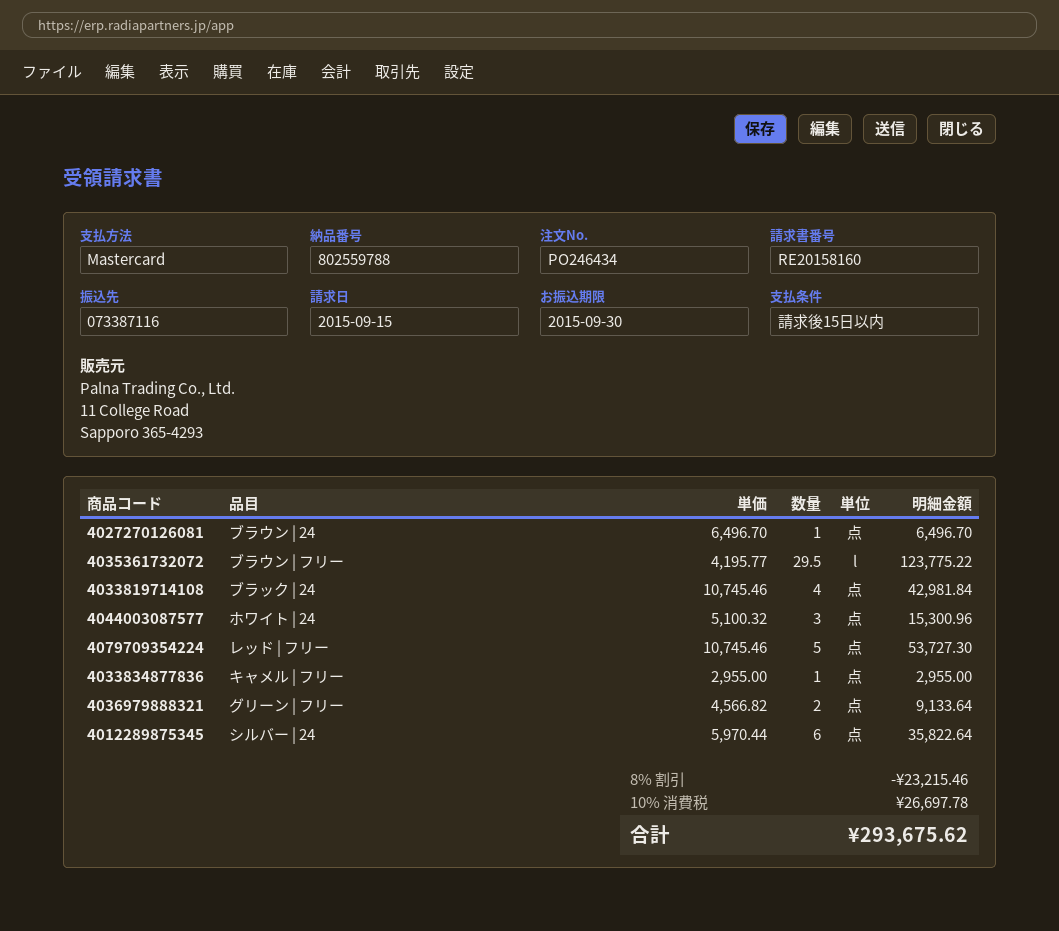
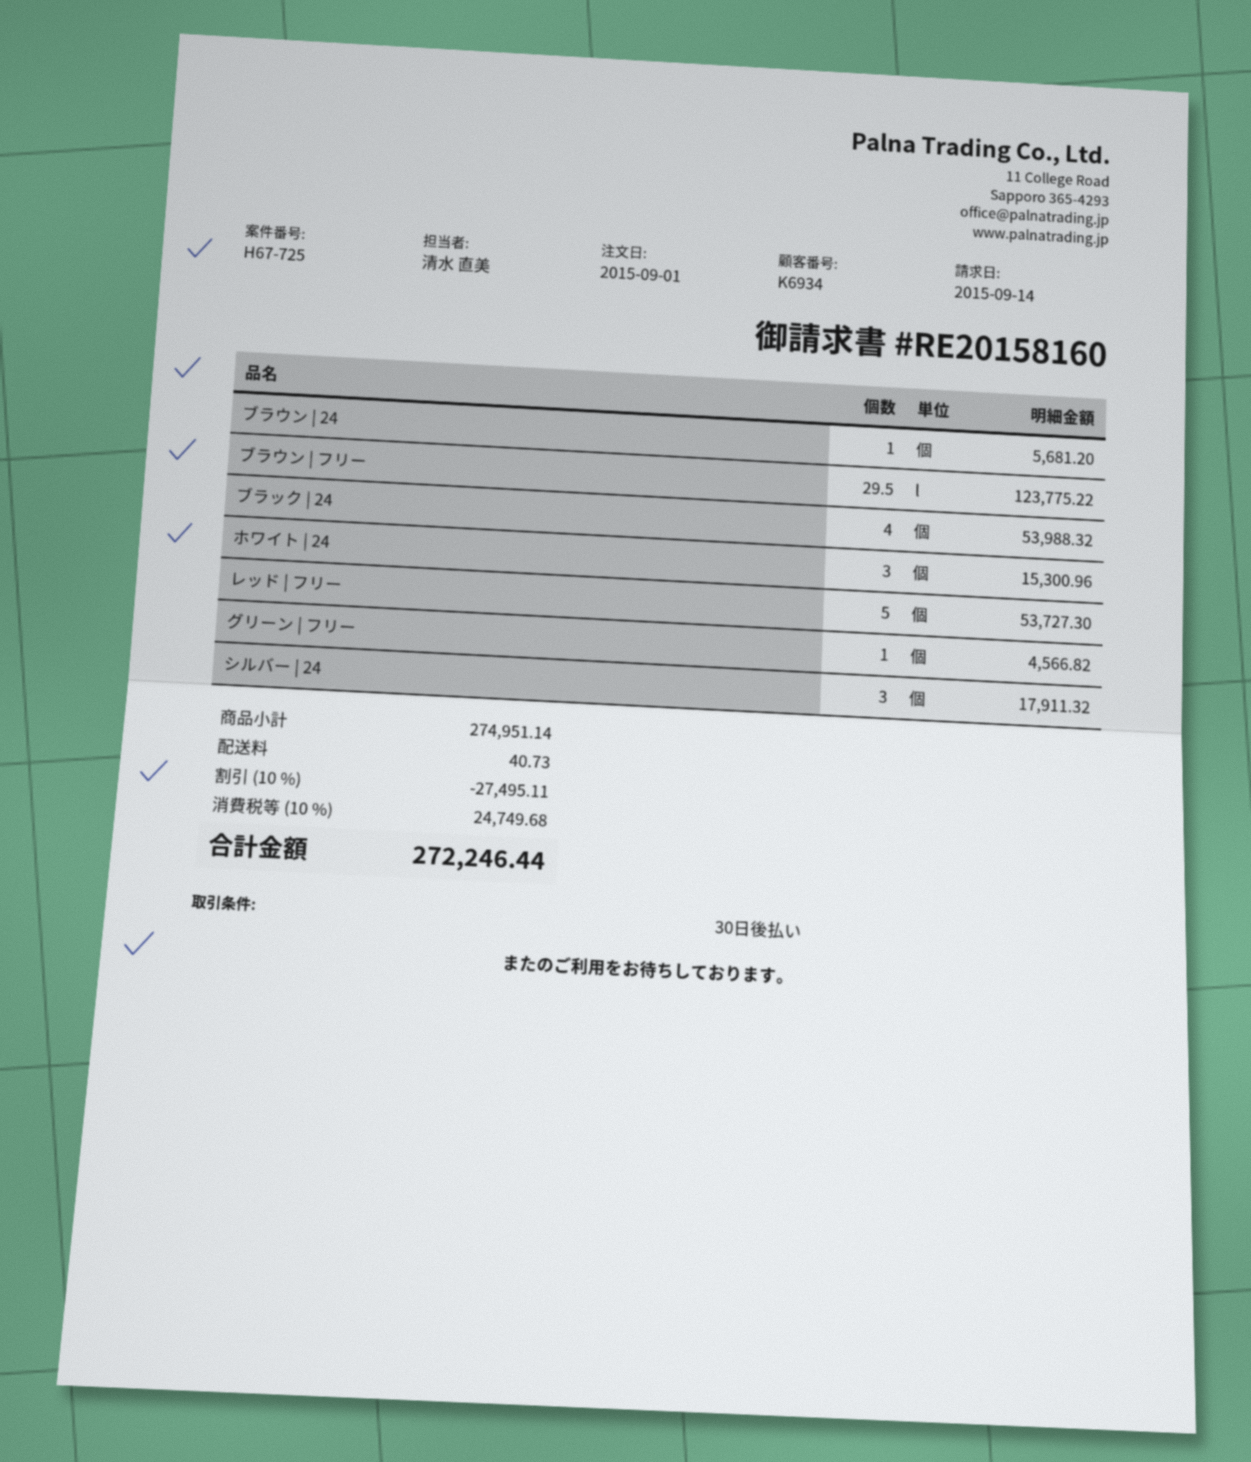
invoice date: 2015-09-15 -> 2015-09-14
payment terms: 15 days -> 30 days
ブラウン | 24: 1 for 6496.70 -> 1 for 5681.20
ブラック | 24: 4 for 42981.84 -> 4 for 53988.32
キャメル | フリー: 1 for 2955.00 -> none
グリーン | フリー: 2 for 9133.64 -> 1 for 4566.82
シルバー | 24: 6 for 35822.64 -> 3 for 17911.32
discount: 8% = 23215.46 -> 10% = 27495.11
shipping: none -> 40.73
tax: 10% = 26697.78 -> 10% = 24749.68
total: 293675.62 -> 272246.44

